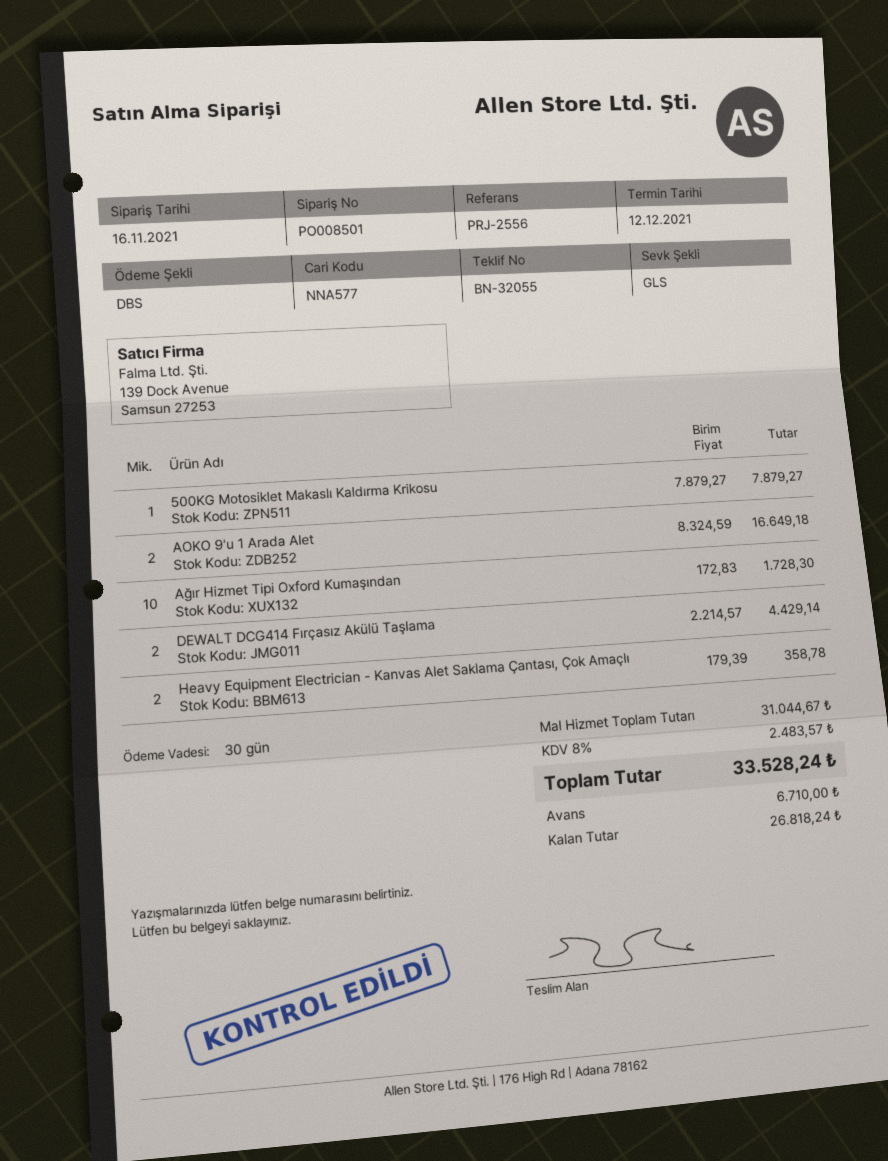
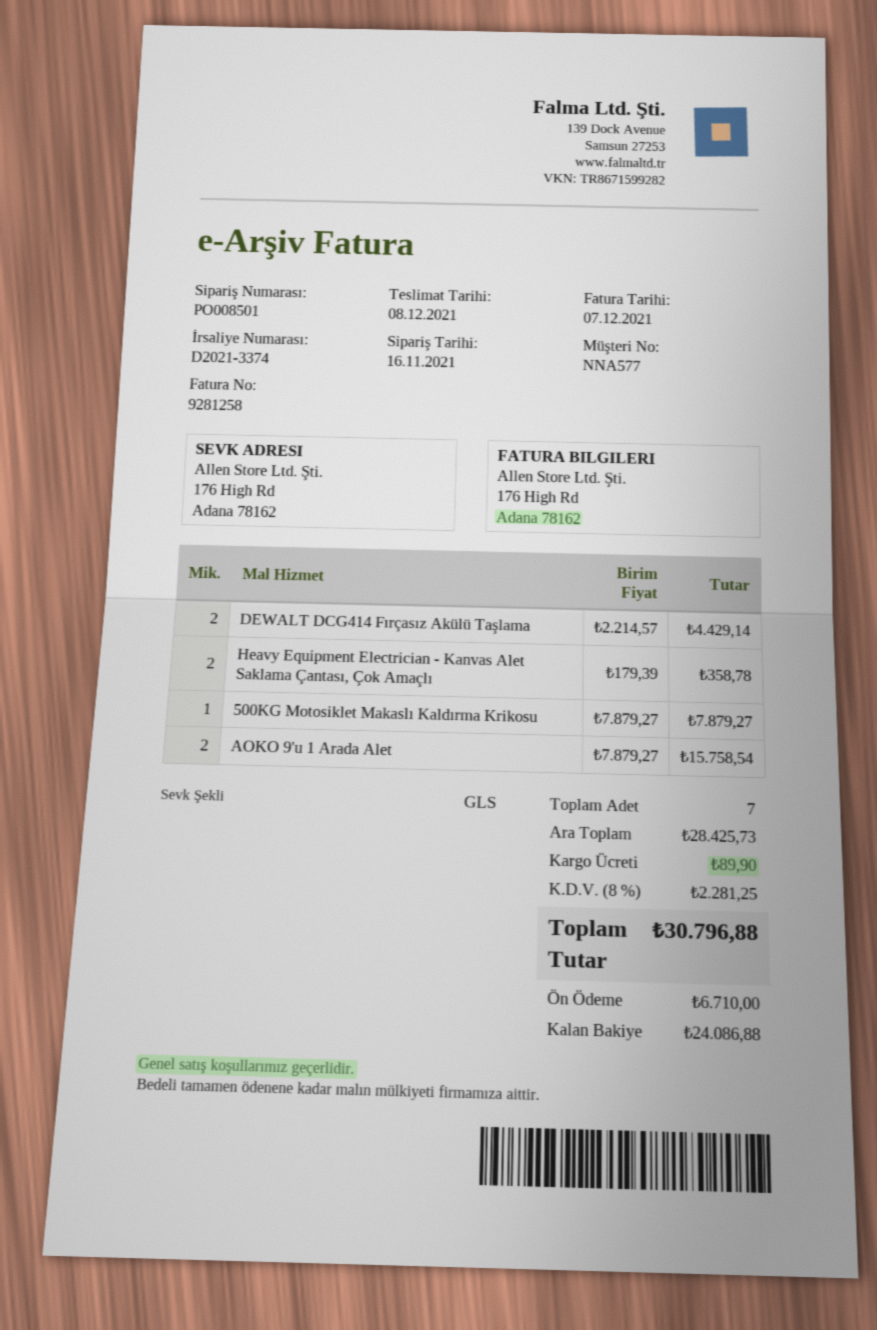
delivery date: 2021-12-12 -> 2021-12-08
AOKO 9'u 1 Arada Alet: 2 x 8324.59 = 16649.18 -> 2 x 7879.27 = 15758.54
Ağır Hizmet Tipi Oxford Kumaşından: 10 x 172.83 = 1728.30 -> none
subtotal: 31044.67 -> 28425.73
shipping: none -> 89.90
tax: 8% = 2483.57 -> 8% = 2281.25
total: 33528.24 -> 30796.88
balance: 26818.24 -> 24086.88

